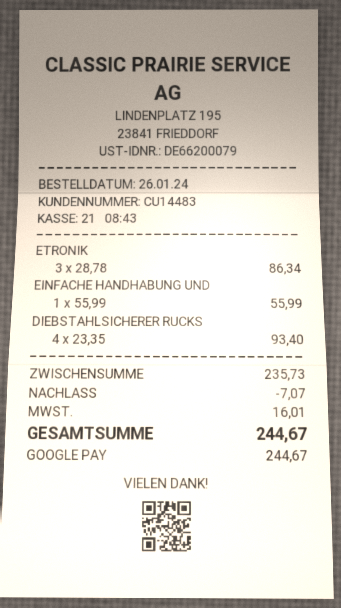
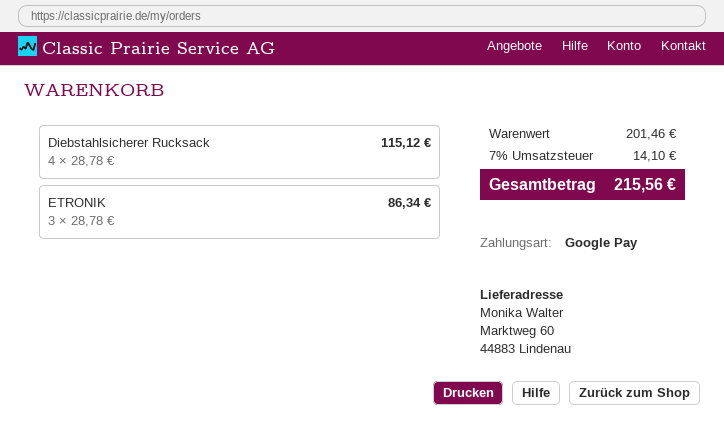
EINFACHE HANDHABUNG UND: 1 x 55.99 = 55.99 -> none
DIEBSTAHLSICHERER RUCKS: 4 x 23.35 = 93.40 -> 4 x 28.78 = 115.12
subtotal: 235.73 -> 201.46
discount: 7.07 -> none
tax: 16.01 -> 14.10
total: 244.67 -> 215.56

